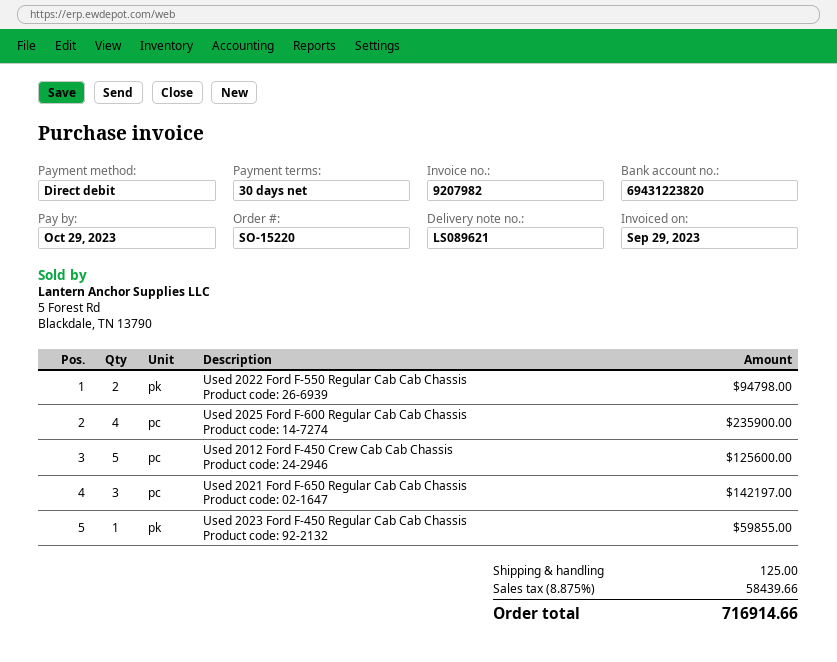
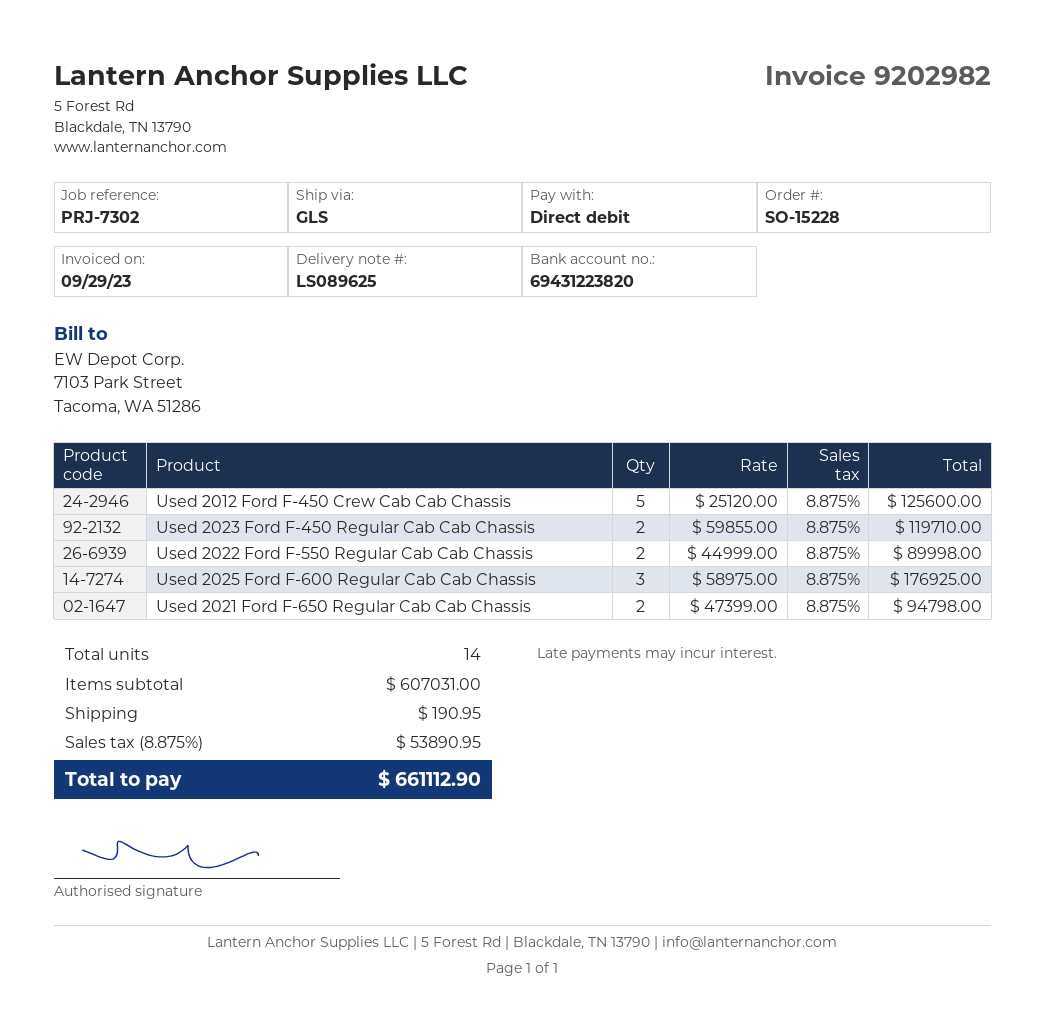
order number: SO-15220 -> SO-15228
delivery note number: LS089621 -> LS089625
invoice number: 9207982 -> 9202982
Used 2022 Ford F-550 Regular Cab Cab Chassis: 2 for 94798.00 -> 2 for 89998.00
Used 2025 Ford F-600 Regular Cab Cab Chassis: 4 for 235900.00 -> 3 for 176925.00
Used 2021 Ford F-650 Regular Cab Cab Chassis: 3 for 142197.00 -> 2 for 94798.00
Used 2023 Ford F-450 Regular Cab Cab Chassis: 1 for 59855.00 -> 2 for 119710.00
shipping: 125.00 -> 190.95
tax: 8.875% = 58439.66 -> 8.875% = 53890.95
total: 716914.66 -> 661112.90

